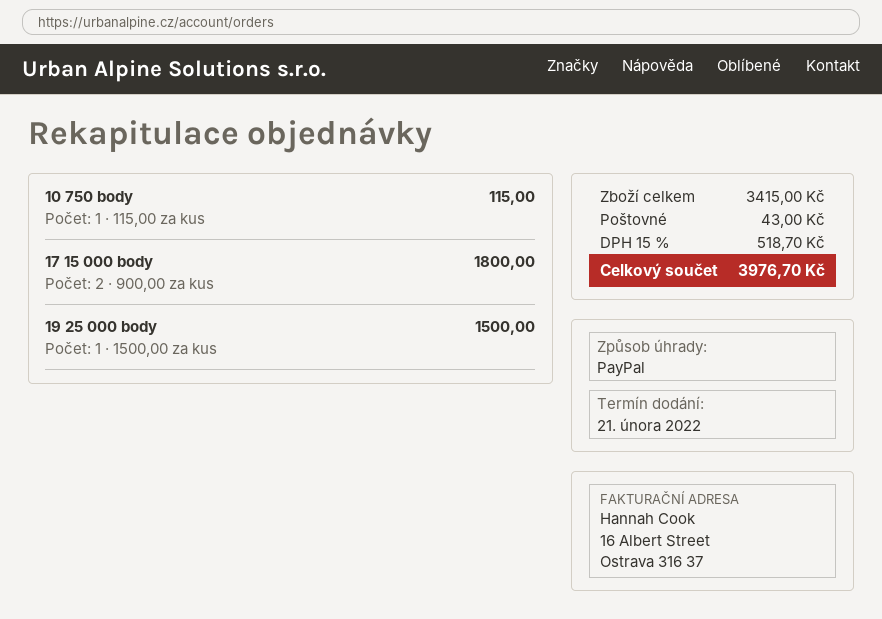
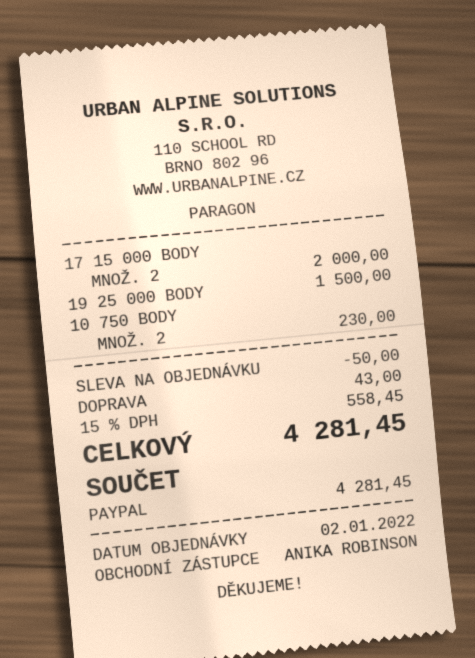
10 750 body: 1 for 115.00 -> 2 for 230.00
17 15 000 body: 2 for 1800.00 -> 2 for 2000.00
discount: none -> 50.00
tax: 15% = 518.70 -> 15% = 558.45
total: 3976.70 -> 4281.45

